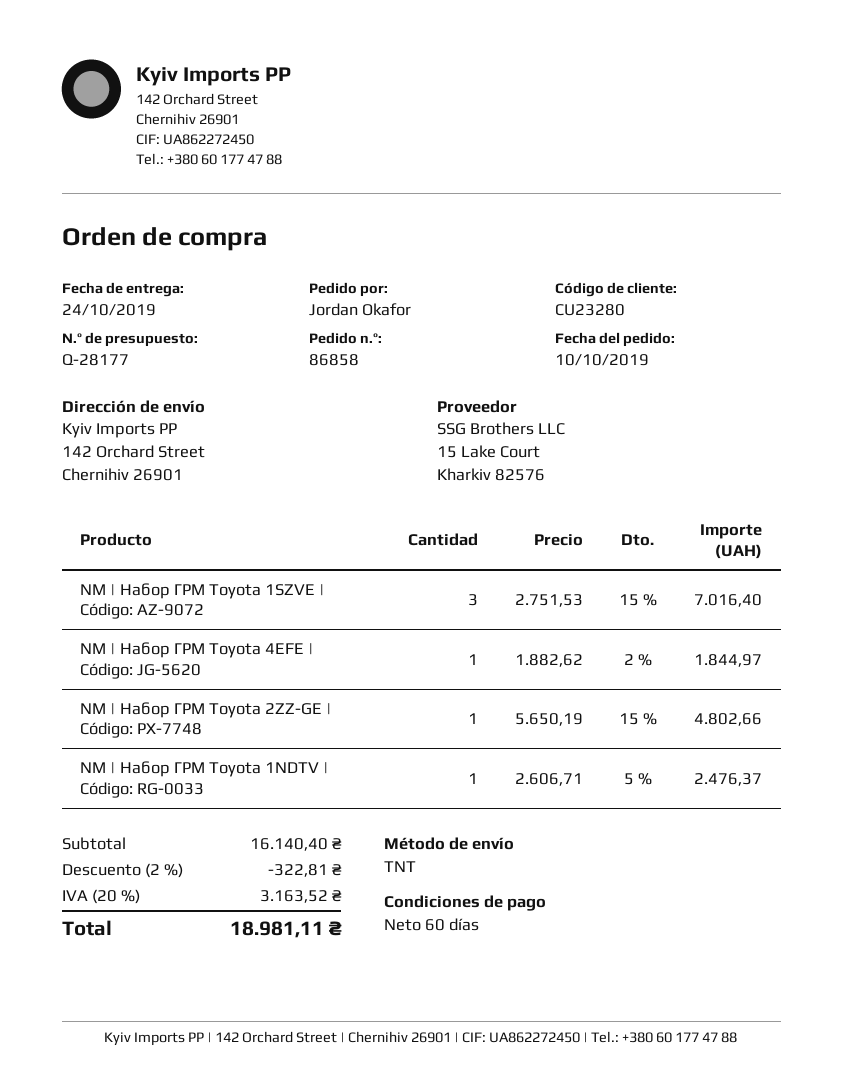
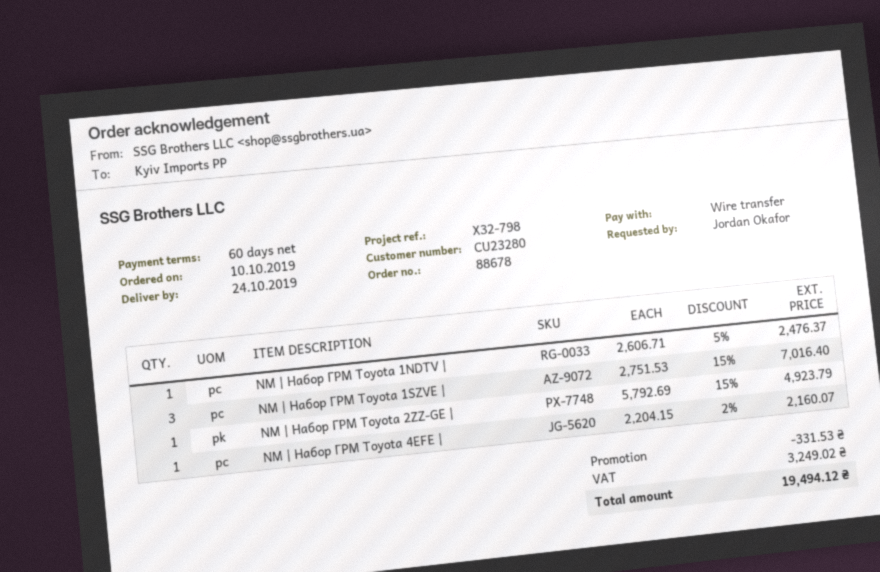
order number: 86858 -> 88678
NM | Набор ГРМ Toyota 4EFE |: 1 x 1882.62 - 2% = 1844.97 -> 1 x 2204.15 - 2% = 2160.07
NM | Набор ГРМ Toyota 2ZZ-GE |: 1 x 5650.19 - 15% = 4802.66 -> 1 x 5792.69 - 15% = 4923.79
discount: 322.81 -> 331.53
tax: 3163.52 -> 3249.02
total: 18981.11 -> 19494.12

